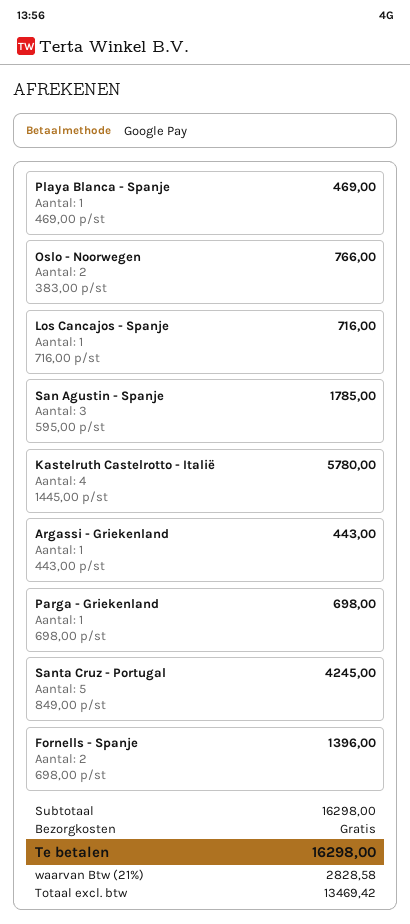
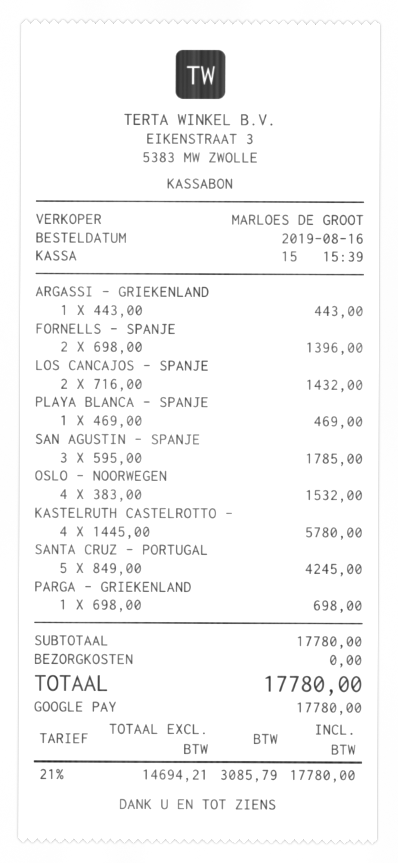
Oslo - Noorwegen: 2 x 383.00 = 766.00 -> 4 x 383.00 = 1532.00
Los Cancajos - Spanje: 1 x 716.00 = 716.00 -> 2 x 716.00 = 1432.00
subtotal: 16298.00 -> 17780.00
net: 13469.42 -> 14694.21
tax: 21% = 2828.58 -> 21% = 3085.79
total: 16298.00 -> 17780.00

